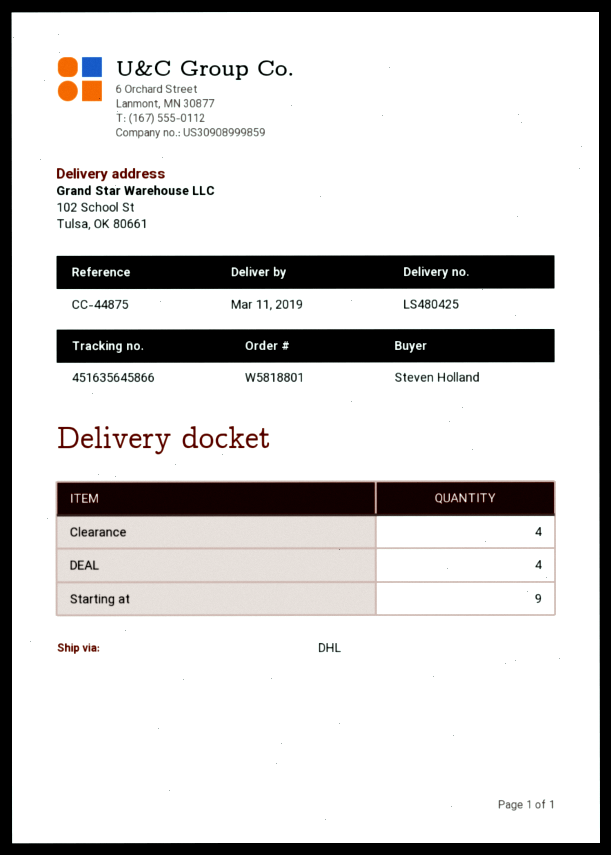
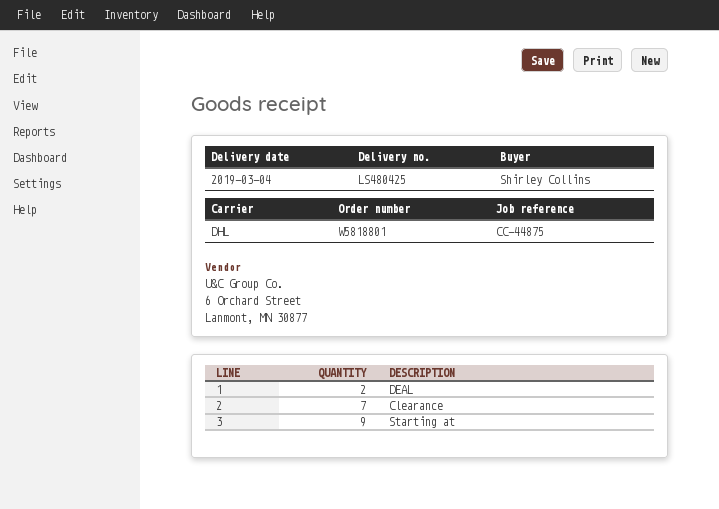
delivery date: 2019-03-11 -> 2019-03-04
ordered by: Steven Holland -> Shirley Collins
Clearance: 4 -> 7
DEAL: 4 -> 2

